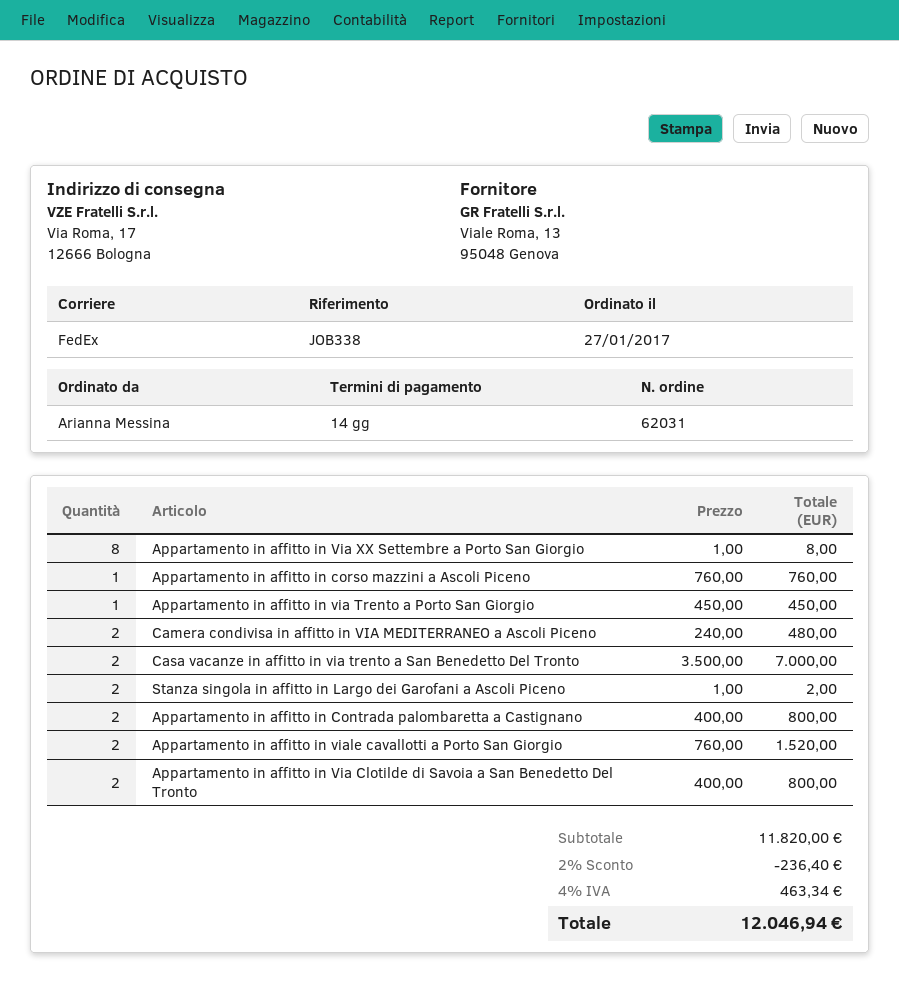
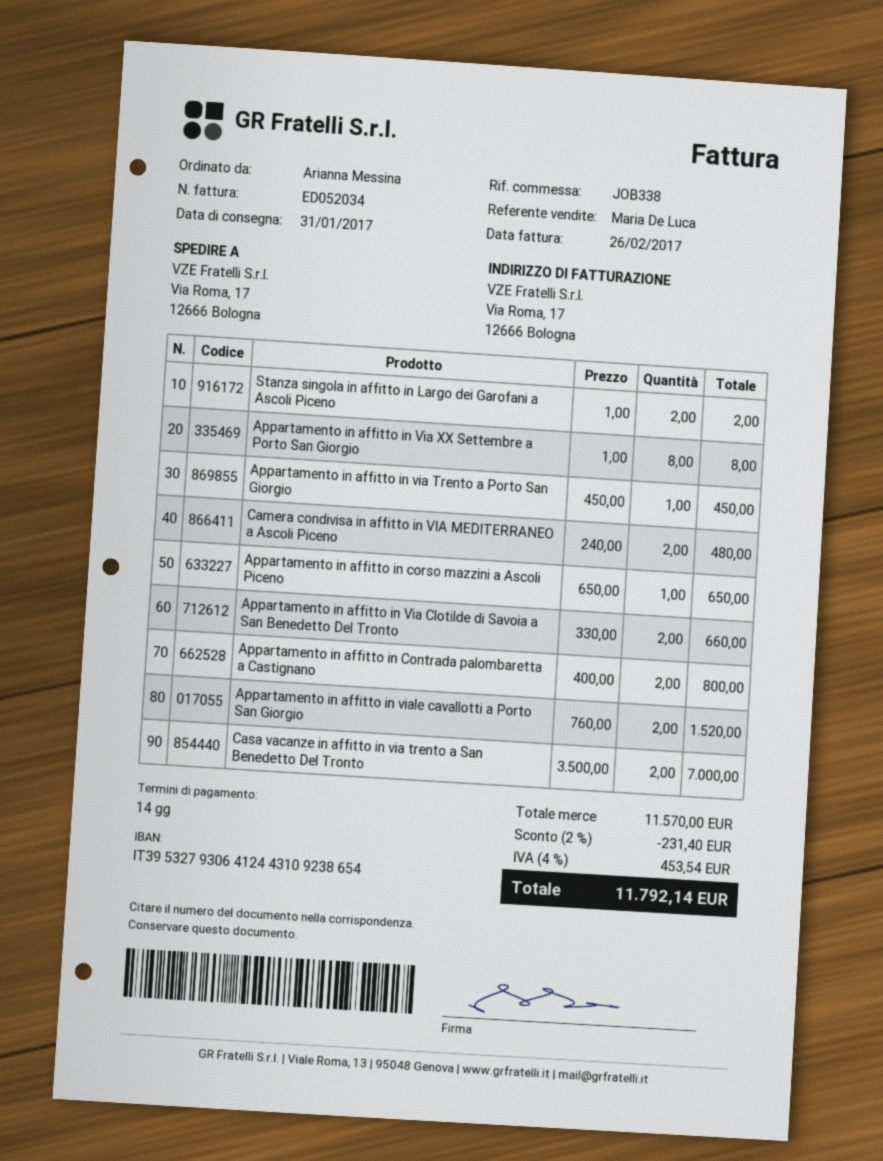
Appartamento in affitto in corso mazzini a Ascoli Piceno: 1 x 760.00 = 760.00 -> 1 x 650.00 = 650.00
Appartamento in affitto in Via Clotilde di Savoia a San Benedetto Del Tronto: 2 x 400.00 = 800.00 -> 2 x 330.00 = 660.00
subtotal: 11820.00 -> 11570.00
discount: 2% = 236.40 -> 2% = 231.40
tax: 4% = 463.34 -> 4% = 453.54
total: 12046.94 -> 11792.14

